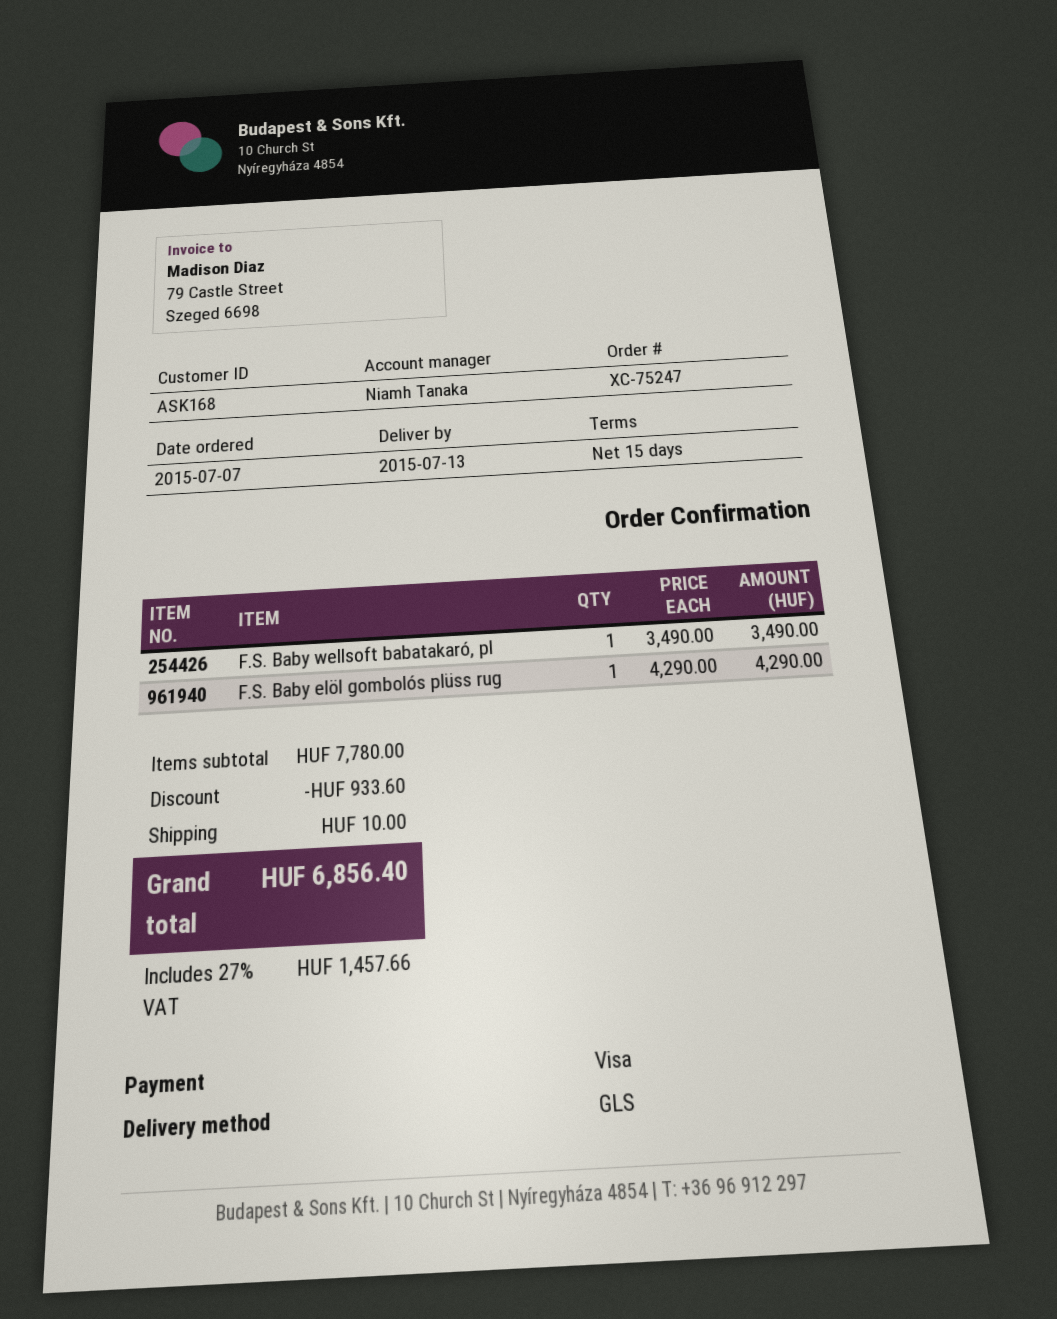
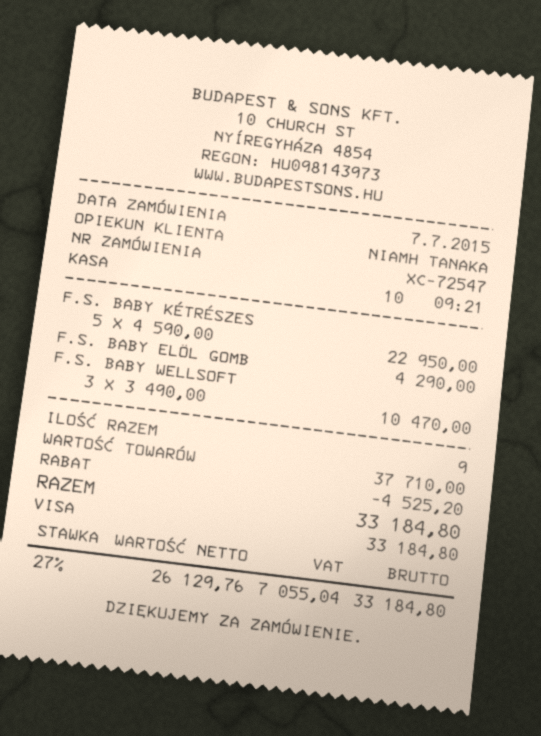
order number: XC-75247 -> XC-72547
F.S. Baby wellsoft babatakaró, pl: 1 x 3490.00 = 3490.00 -> 3 x 3490.00 = 10470.00
F.S. BABY KÉTRÉSZES: none -> 5 x 4590.00 = 22950.00
subtotal: 7780.00 -> 37710.00
discount: 933.60 -> 4525.20
shipping: 10.00 -> none
tax: 27% = 1457.66 -> 27% = 7055.04
total: 6856.40 -> 33184.80

